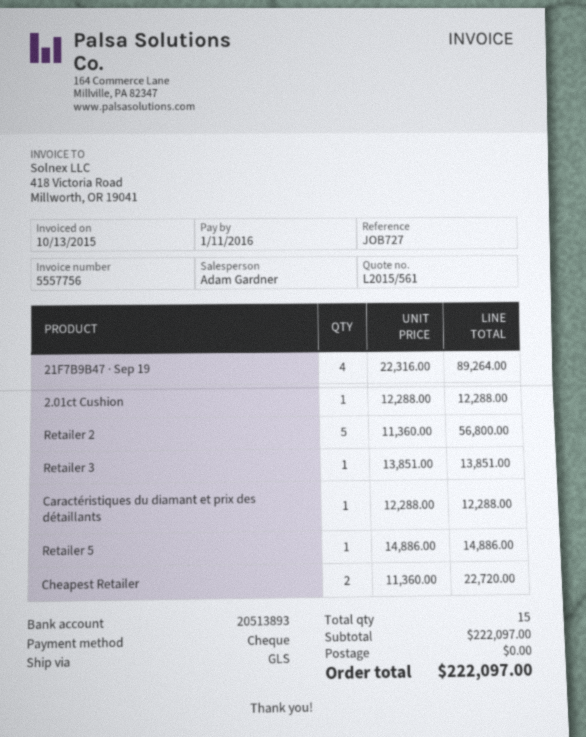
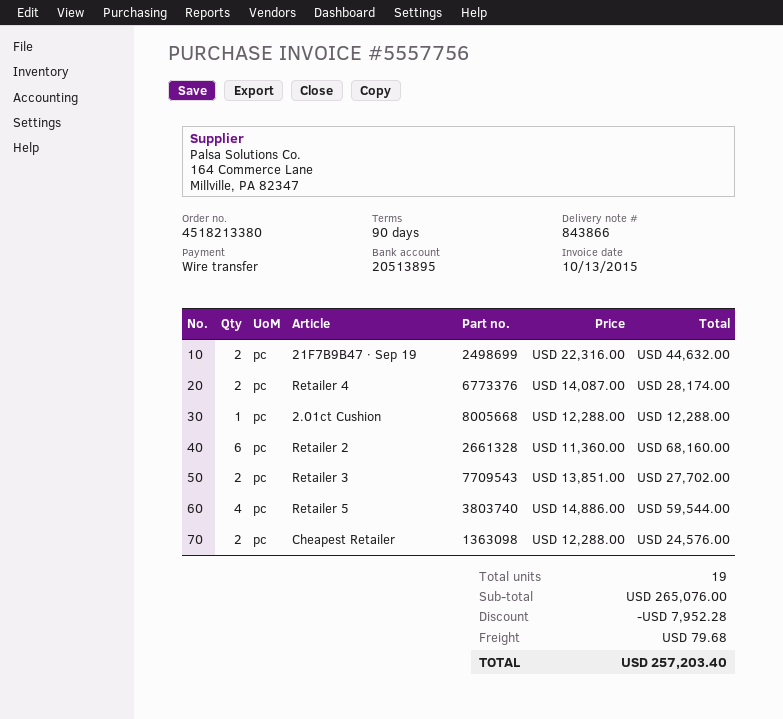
payment method: cheque -> bank transfer
bank account: 20513893 -> 20513895
21F7B9B47 · Sep 19: 4 x 22316.00 = 89264.00 -> 2 x 22316.00 = 44632.00
Retailer 2: 5 x 11360.00 = 56800.00 -> 6 x 11360.00 = 68160.00
Retailer 3: 1 x 13851.00 = 13851.00 -> 2 x 13851.00 = 27702.00
Caractéristiques du diamant et prix des détaillants: 1 x 12288.00 = 12288.00 -> none
Retailer 5: 1 x 14886.00 = 14886.00 -> 4 x 14886.00 = 59544.00
Cheapest Retailer: 2 x 11360.00 = 22720.00 -> 2 x 12288.00 = 24576.00
Retailer 4: none -> 2 x 14087.00 = 28174.00
total quantity: 15 -> 19
subtotal: 222097.00 -> 265076.00
discount: none -> 7952.28
shipping: 0.00 -> 79.68
total: 222097.00 -> 257203.40

